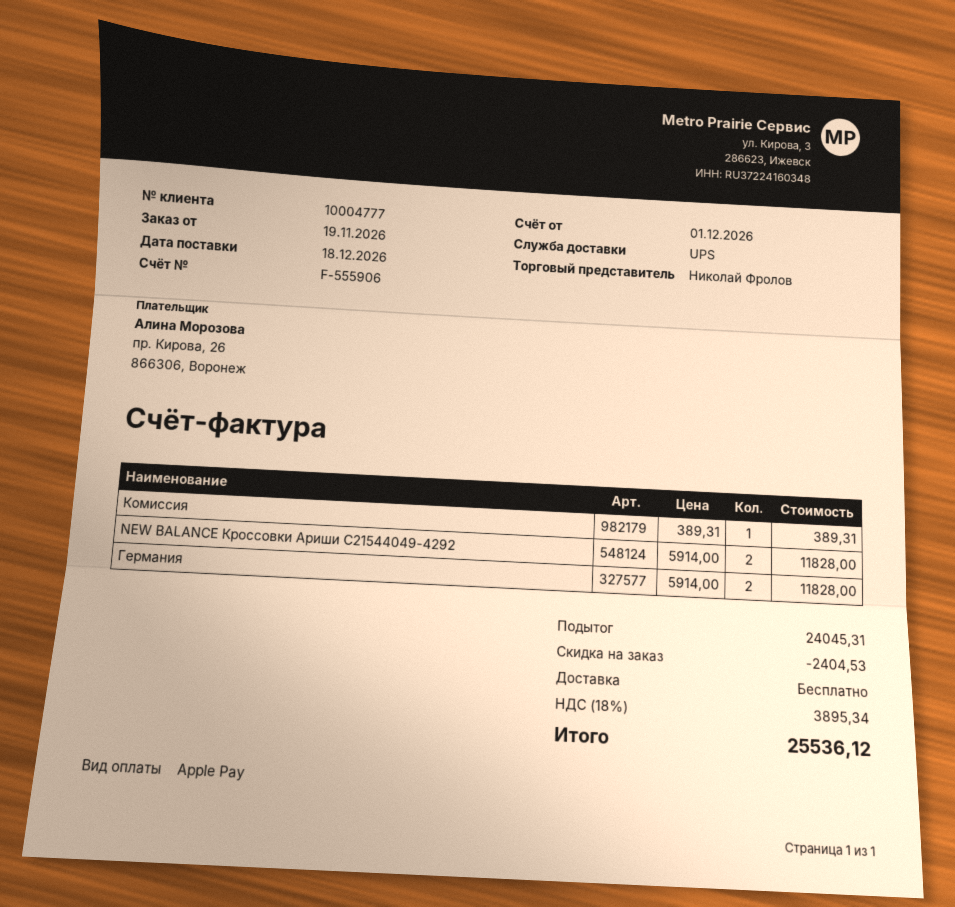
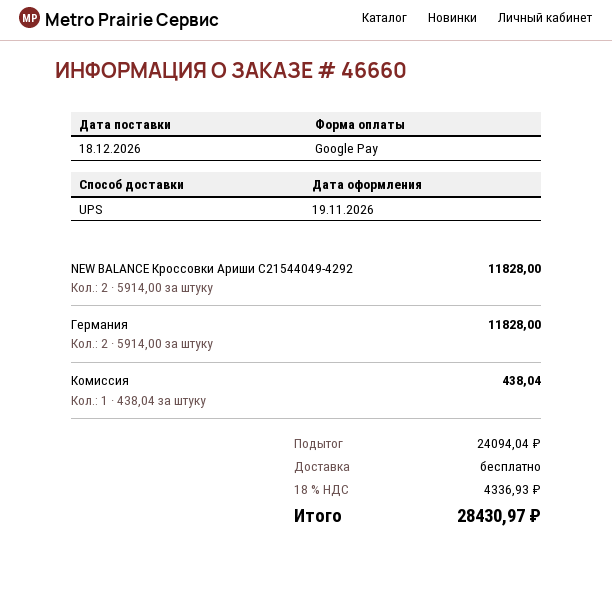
payment method: Apple Pay -> Google Pay
Комиссия: 1 x 389.31 = 389.31 -> 1 x 438.04 = 438.04
subtotal: 24045.31 -> 24094.04
discount: 2404.53 -> none
tax: 18% = 3895.34 -> 18% = 4336.93
total: 25536.12 -> 28430.97

